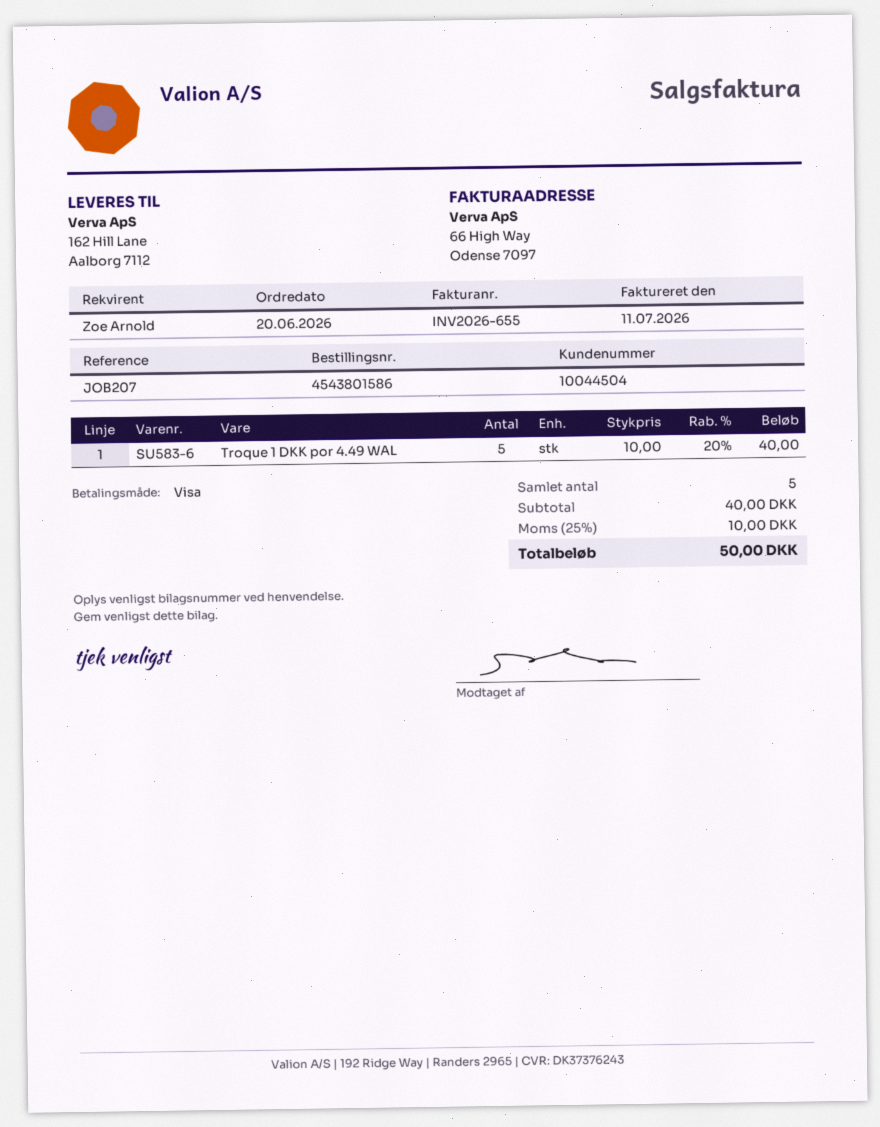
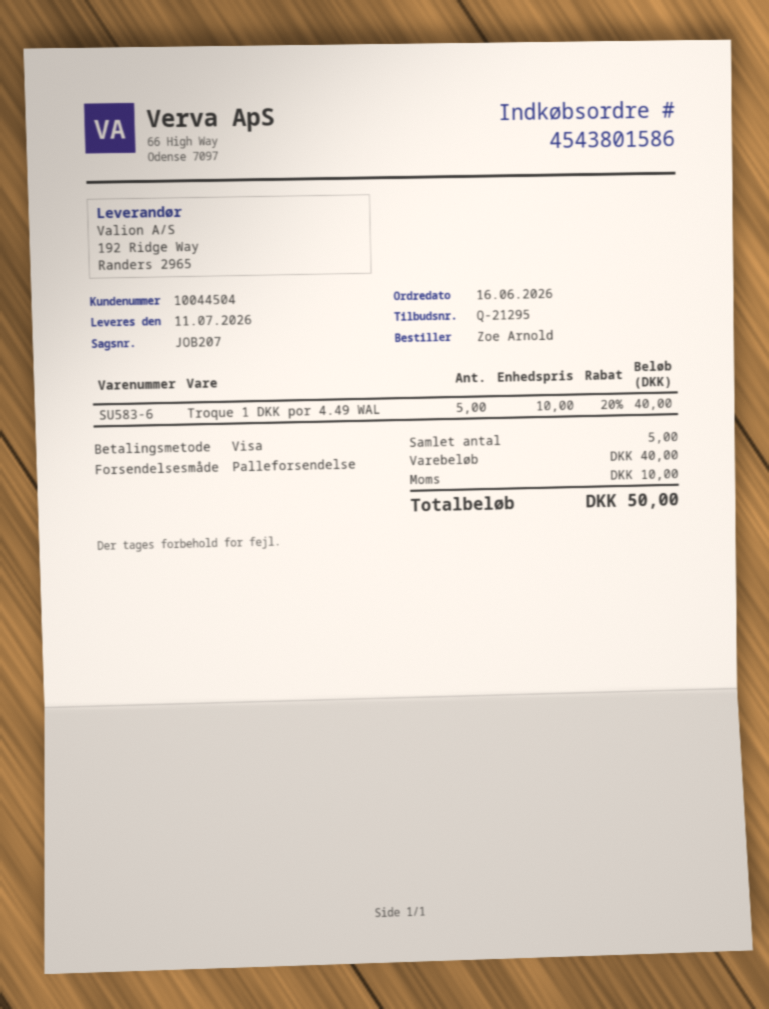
order date: 2026-06-20 -> 2026-06-16

